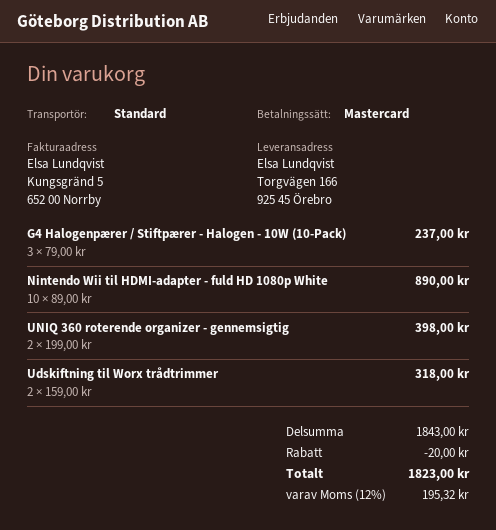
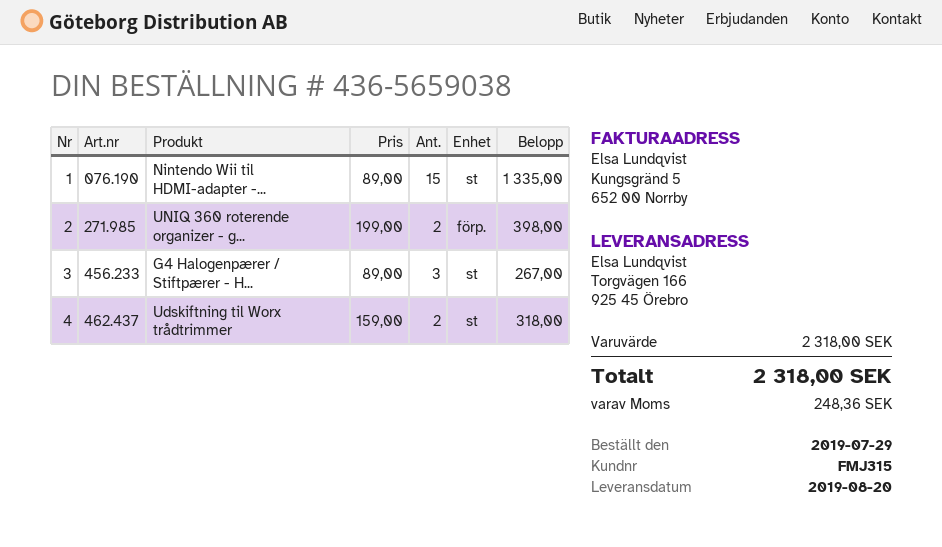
G4 Halogenpærer / Stiftpærer - Halogen - 10W (10-Pack): 3 x 79.00 = 237.00 -> 3 x 89.00 = 267.00
Nintendo Wii til HDMI-adapter - fuld HD 1080p White: 10 x 89.00 = 890.00 -> 15 x 89.00 = 1335.00
subtotal: 1843.00 -> 2318.00
discount: 20.00 -> none
tax: 195.32 -> 248.36
total: 1823.00 -> 2318.00

